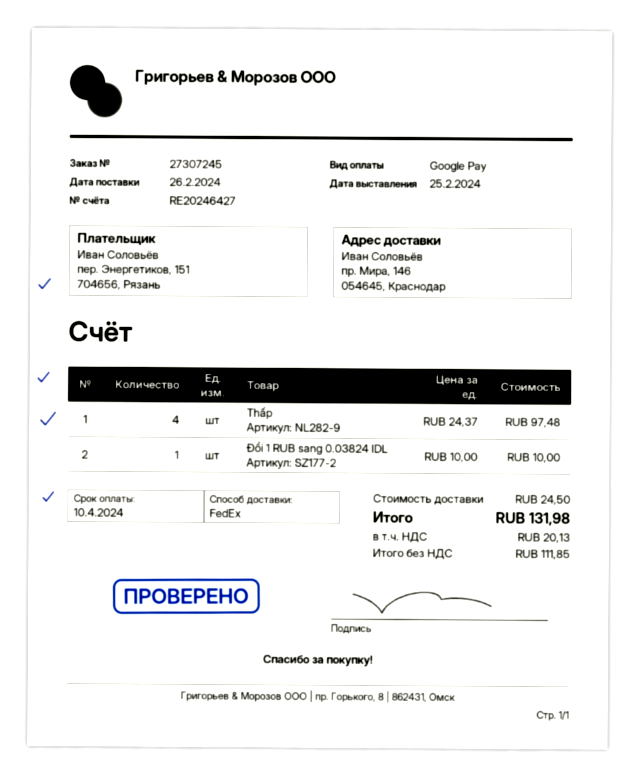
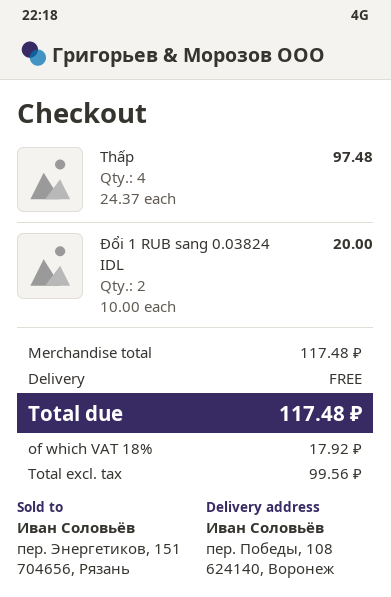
ship to: пр. Мира, 146, 054645, Краснодар -> пер. Победы, 108, 624140, Воронеж
Đổi 1 RUB sang 0.03824 IDL: 1 x 10.00 = 10.00 -> 2 x 10.00 = 20.00
shipping: 24.50 -> 0.00
net: 111.85 -> 99.56
tax: 20.13 -> 17.92
total: 131.98 -> 117.48

